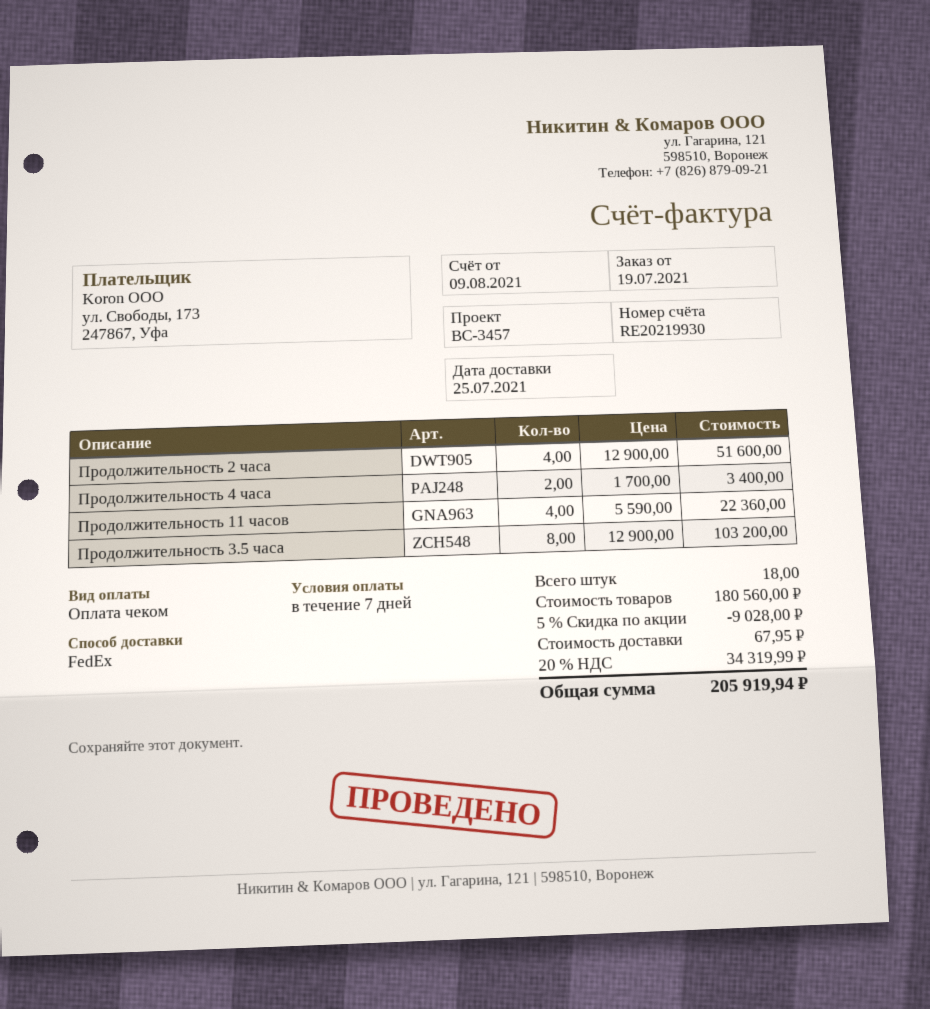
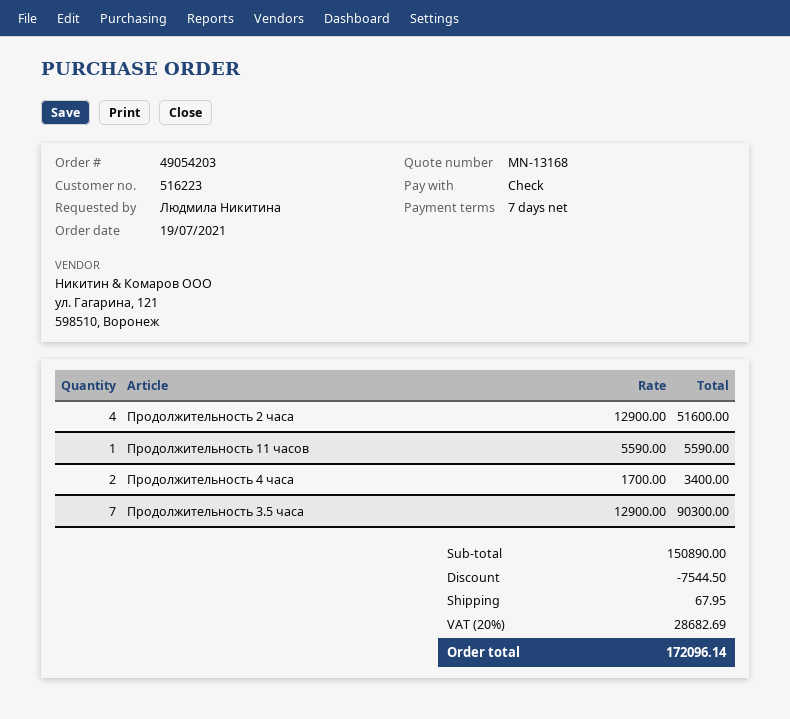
Продолжительность 11 часов: 4 x 5590.00 = 22360.00 -> 1 x 5590.00 = 5590.00
Продолжительность 3.5 часа: 8 x 12900.00 = 103200.00 -> 7 x 12900.00 = 90300.00
subtotal: 180560.00 -> 150890.00
discount: 9028.00 -> 7544.50
tax: 20% = 34319.99 -> 20% = 28682.69
total: 205919.94 -> 172096.14

